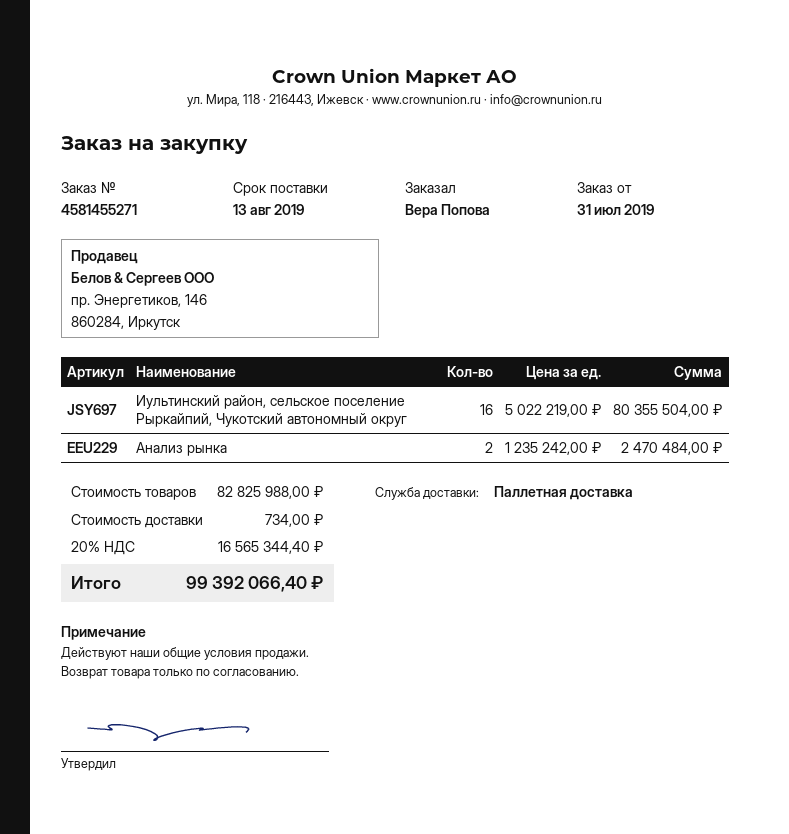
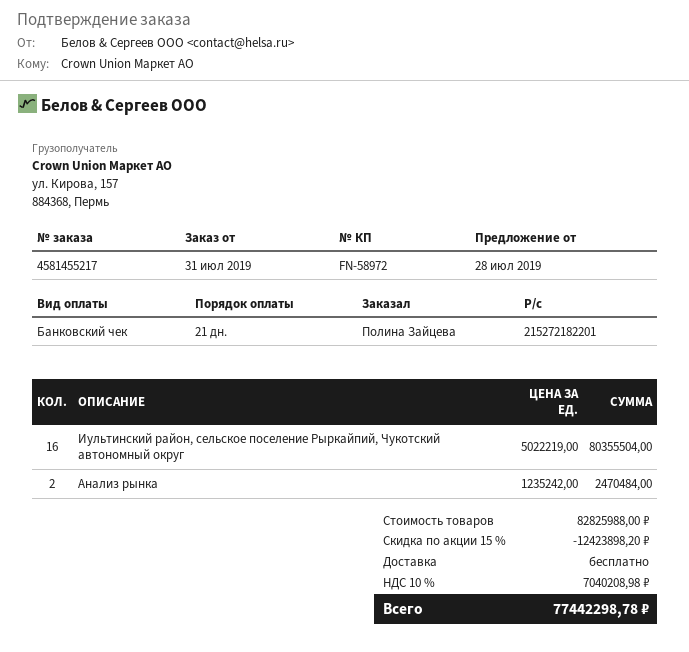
order number: 4581455271 -> 4581455217
ordered by: Вера Попова -> Полина Зайцева
discount: none -> 15% = 12423898.20
shipping: 734.00 -> 0.00
tax: 20% = 16565344.40 -> 10% = 7040208.98
total: 99392066.40 -> 77442298.78

